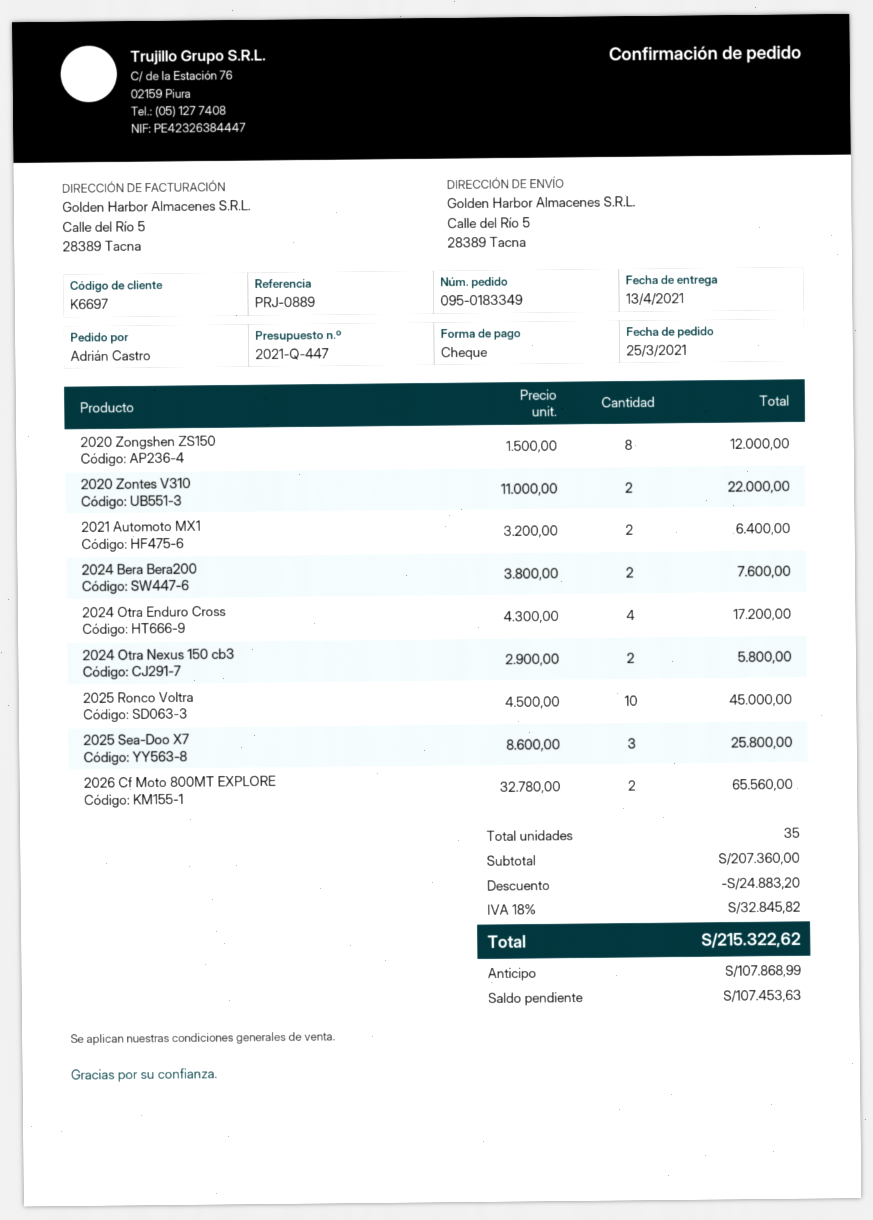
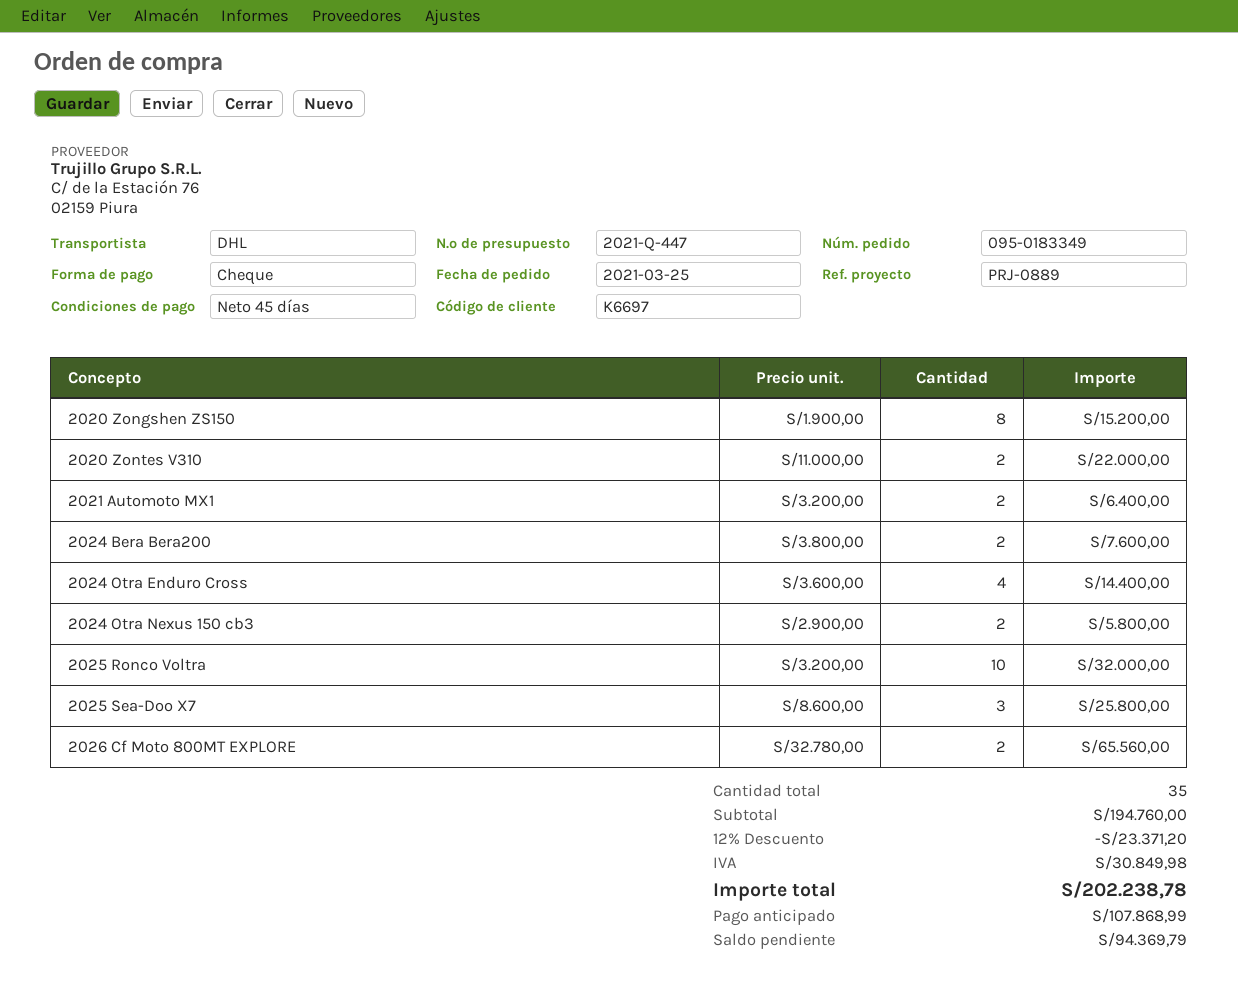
2020 Zongshen ZS150: 8 x 1500.00 = 12000.00 -> 8 x 1900.00 = 15200.00
2024 Otra Enduro Cross: 4 x 4300.00 = 17200.00 -> 4 x 3600.00 = 14400.00
2025 Ronco Voltra: 10 x 4500.00 = 45000.00 -> 10 x 3200.00 = 32000.00
subtotal: 207360.00 -> 194760.00
discount: 24883.20 -> 23371.20
tax: 32845.82 -> 30849.98
total: 215322.62 -> 202238.78
balance: 107453.63 -> 94369.79

